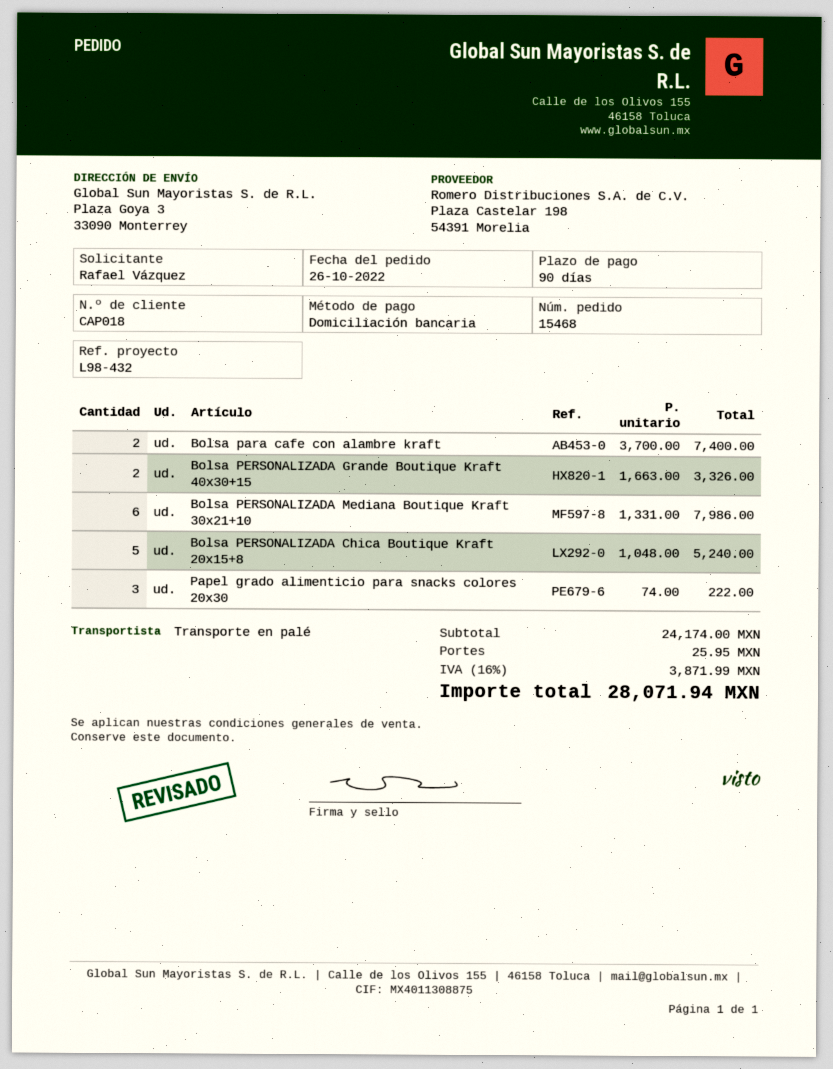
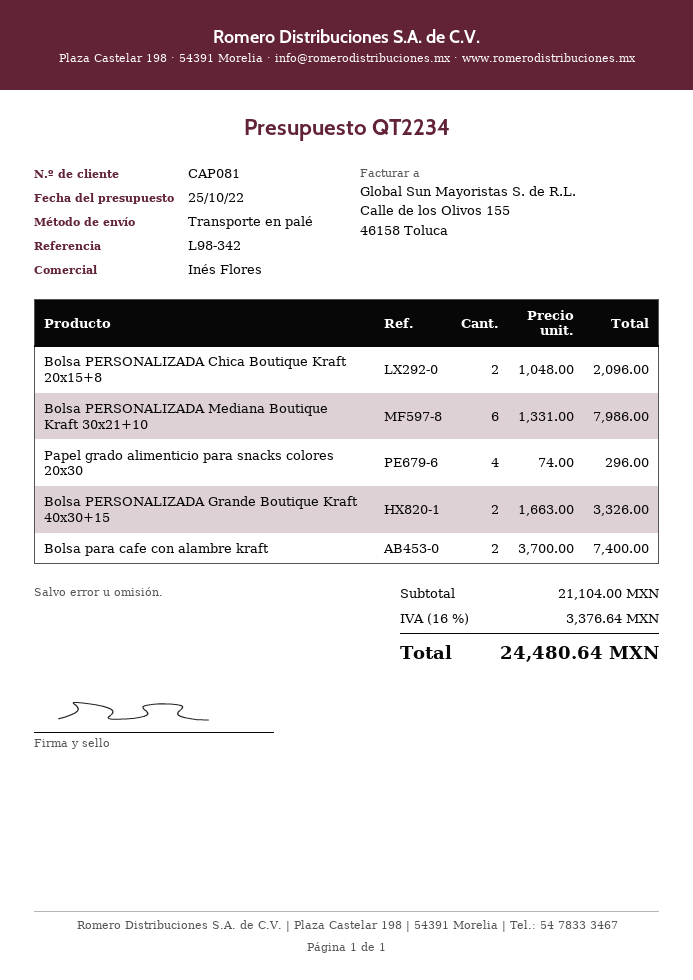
customer number: CAP018 -> CAP081
reference: L98-432 -> L98-342
Bolsa PERSONALIZADA Chica Boutique Kraft 20x15+8: 5 x 1048.00 = 5240.00 -> 2 x 1048.00 = 2096.00
Papel grado alimenticio para snacks colores 20x30: 3 x 74.00 = 222.00 -> 4 x 74.00 = 296.00
subtotal: 24174.00 -> 21104.00
shipping: 25.95 -> none
tax: 16% = 3871.99 -> 16% = 3376.64
total: 28071.94 -> 24480.64

